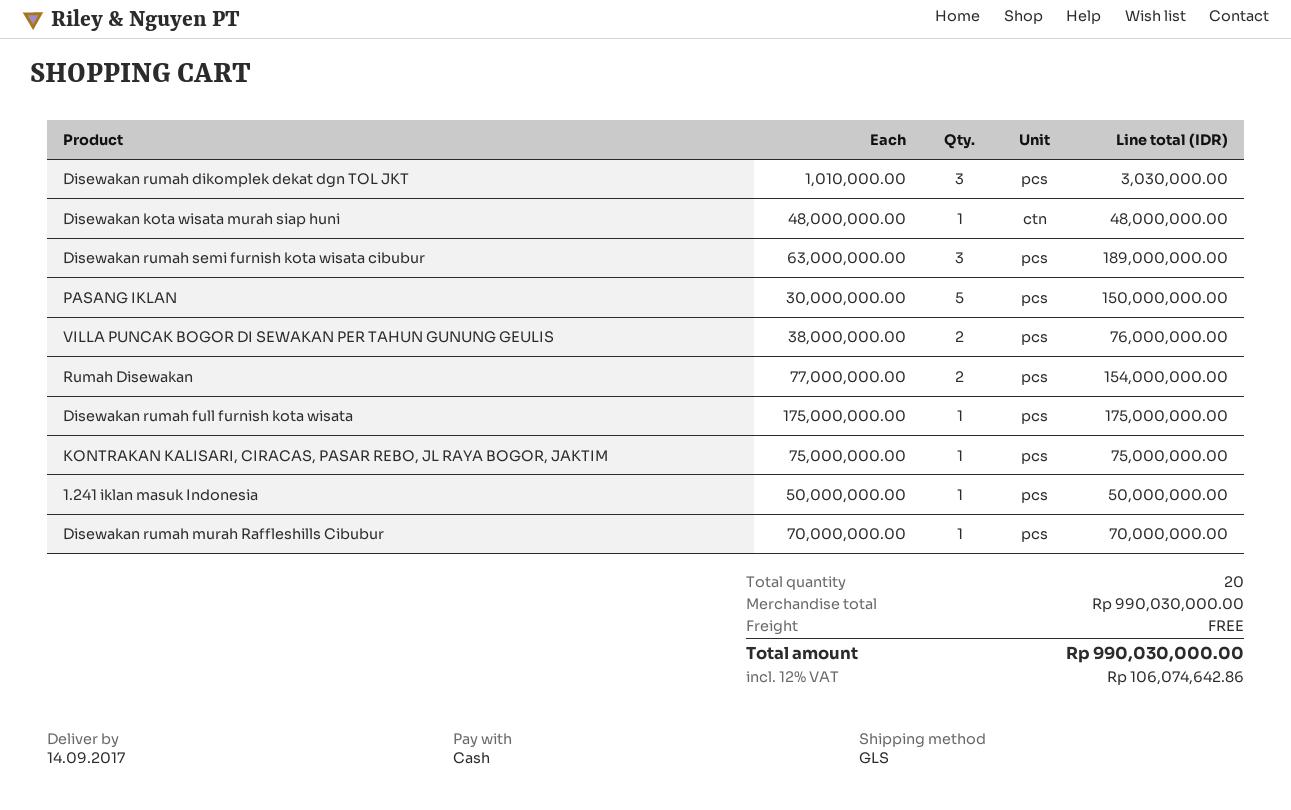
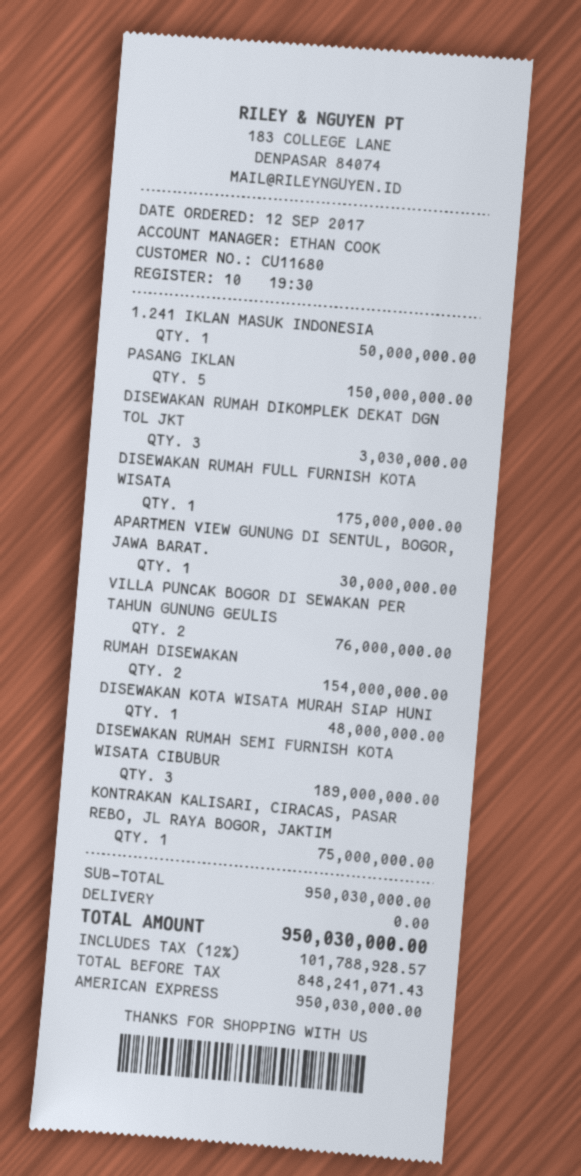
payment method: cash -> American Express
Disewakan rumah murah Raffleshills Cibubur: 1 for 70000000.00 -> none
APARTMEN VIEW GUNUNG DI SENTUL, BOGOR, JAWA BARAT.: none -> 1 for 30000000.00
subtotal: 990030000.00 -> 950030000.00
tax: 12% = 106074642.86 -> 12% = 101788928.57
total: 990030000.00 -> 950030000.00

